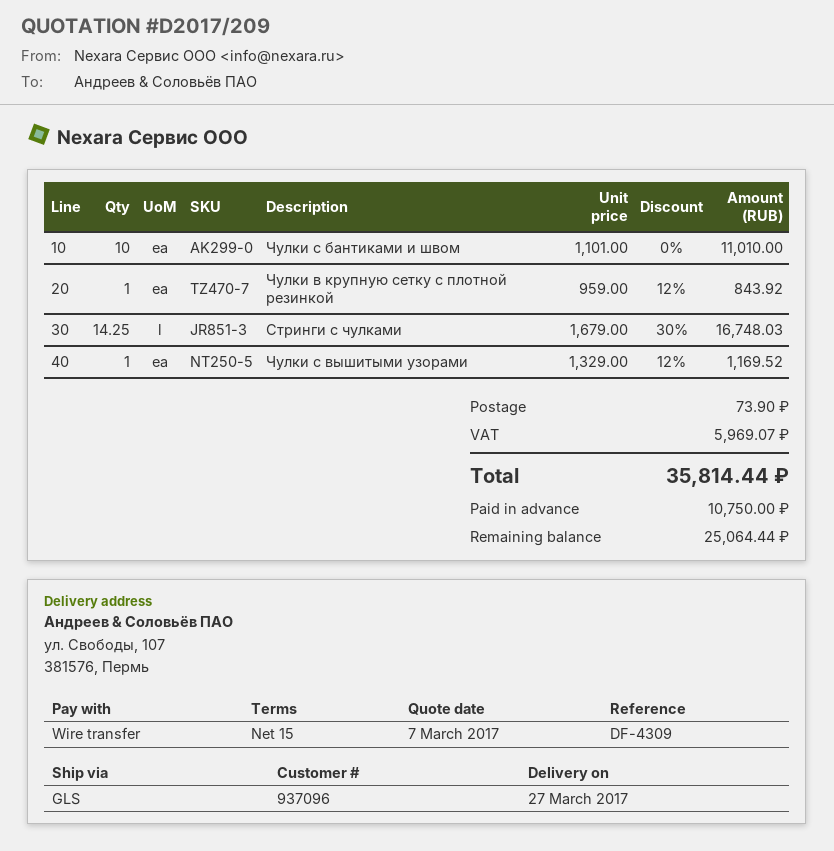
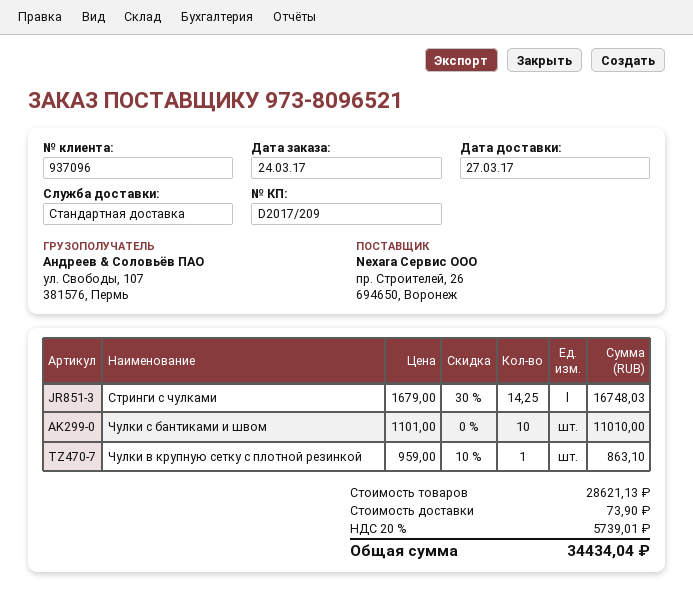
shipping method: GLS -> standard
Чулки в крупную сетку с плотной резинкой: 1 x 959.00 - 12% = 843.92 -> 1 x 959.00 - 10% = 863.10
Чулки с вышитыми узорами: 1 x 1329.00 - 12% = 1169.52 -> none
tax: 5969.07 -> 5739.01
total: 35814.44 -> 34434.04

